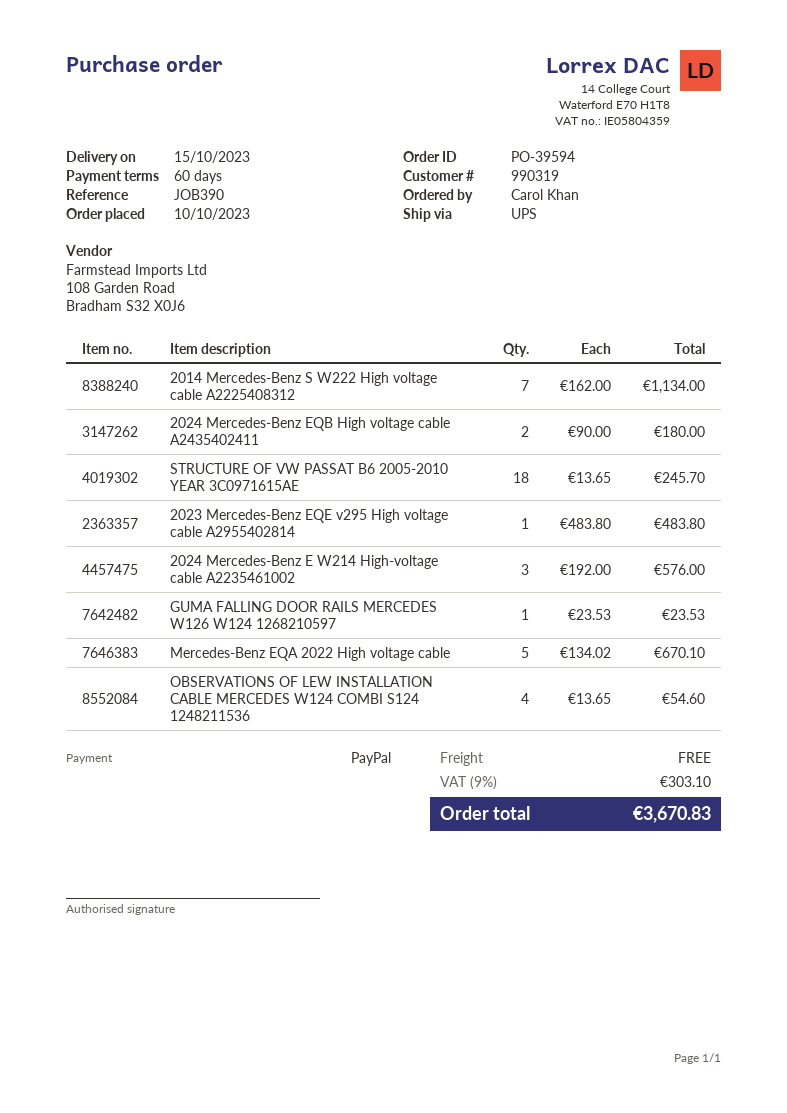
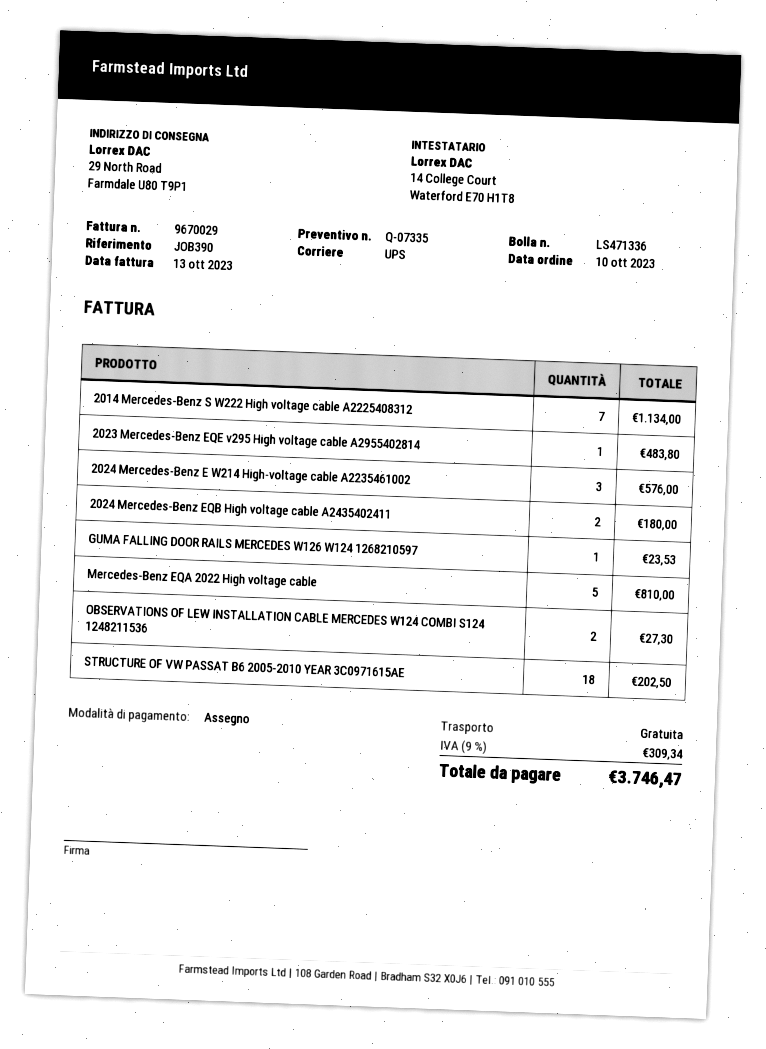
payment method: PayPal -> cheque
STRUCTURE OF VW PASSAT B6 2005-2010 YEAR 3C0971615AE: 18 for 245.70 -> 18 for 202.50
Mercedes-Benz EQA 2022 High voltage cable: 5 for 670.10 -> 5 for 810.00
OBSERVATIONS OF LEW INSTALLATION CABLE MERCEDES W124 COMBI S124 1248211536: 4 for 54.60 -> 2 for 27.30
tax: 9% = 303.10 -> 9% = 309.34
total: 3670.83 -> 3746.47

